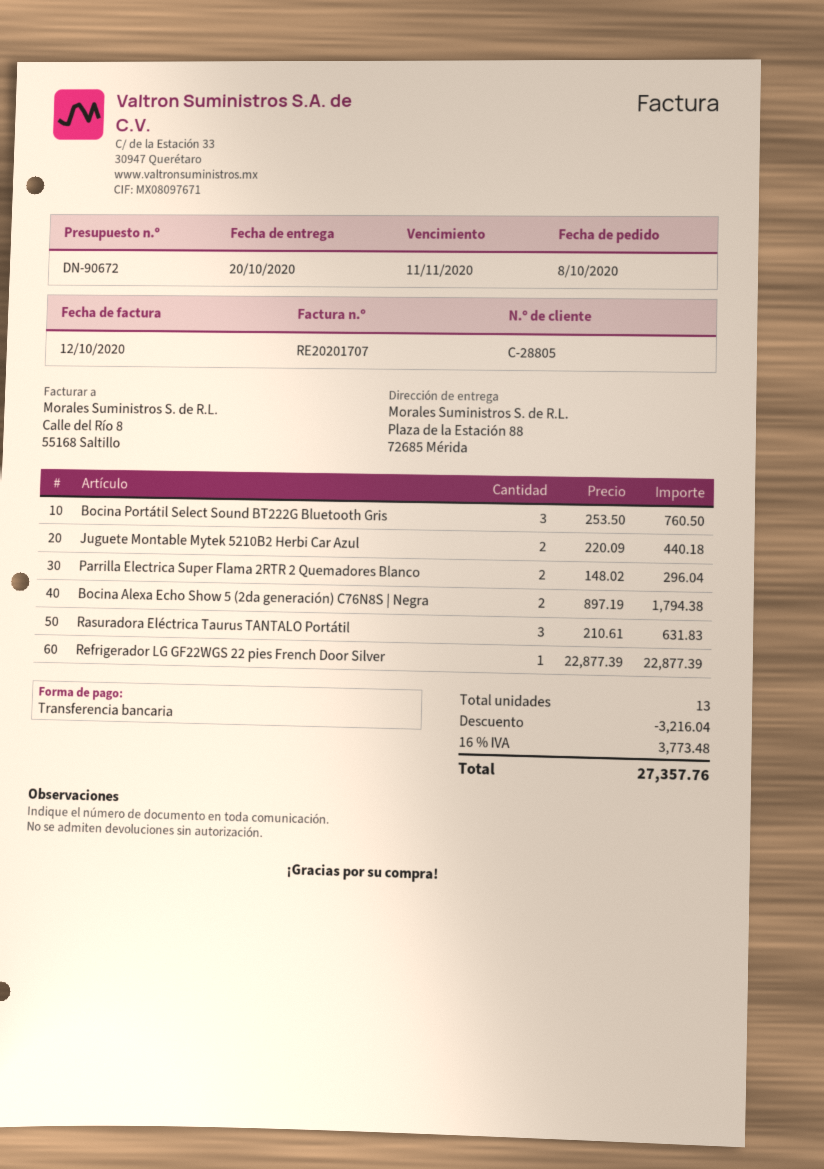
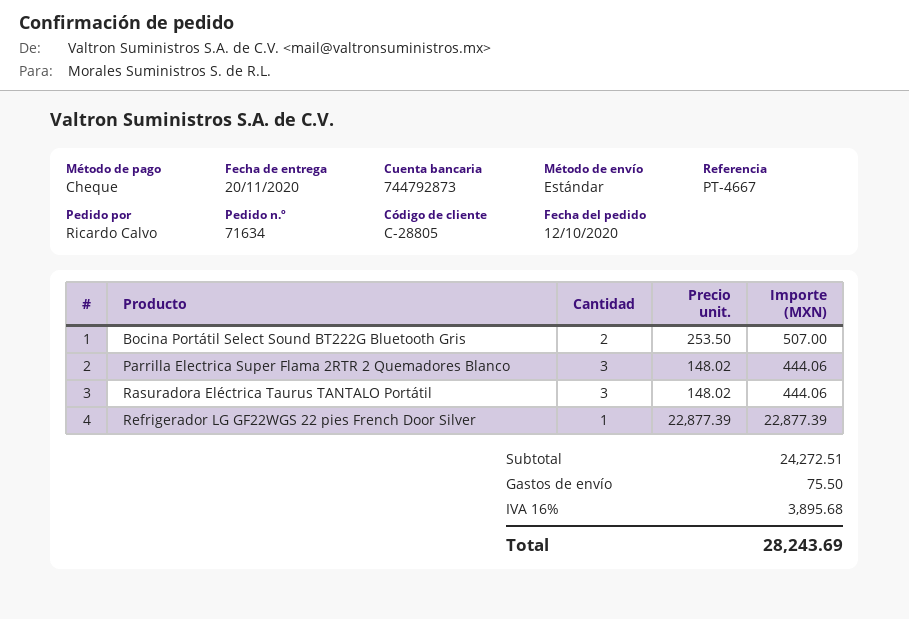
order date: 2020-10-08 -> 2020-10-12
delivery date: 2020-10-20 -> 2020-11-20
payment method: bank transfer -> cheque
Bocina Portátil Select Sound BT222G Bluetooth Gris: 3 x 253.50 = 760.50 -> 2 x 253.50 = 507.00
Juguete Montable Mytek 5210B2 Herbi Car Azul: 2 x 220.09 = 440.18 -> none
Parrilla Electrica Super Flama 2RTR 2 Quemadores Blanco: 2 x 148.02 = 296.04 -> 3 x 148.02 = 444.06
Bocina Alexa Echo Show 5 (2da generación) C76N8S | Negra: 2 x 897.19 = 1794.38 -> none
Rasuradora Eléctrica Taurus TANTALO Portátil: 3 x 210.61 = 631.83 -> 3 x 148.02 = 444.06
discount: 3216.04 -> none
shipping: none -> 75.50
tax: 16% = 3773.48 -> 16% = 3895.68
total: 27357.76 -> 28243.69

